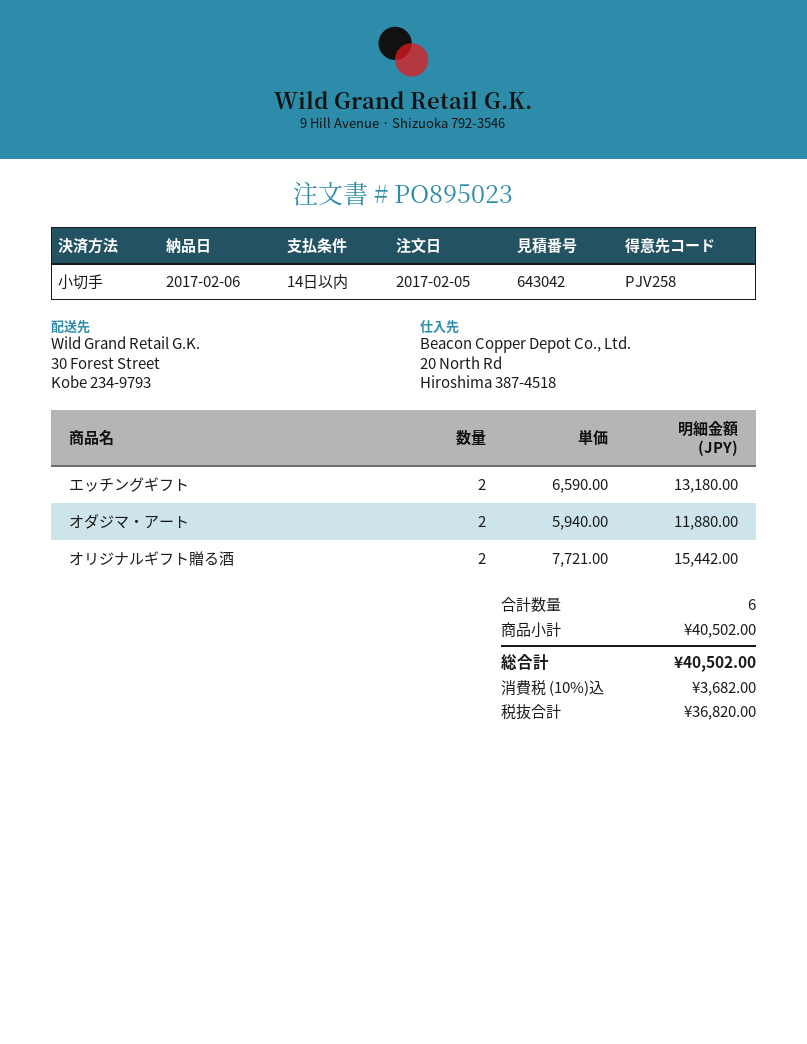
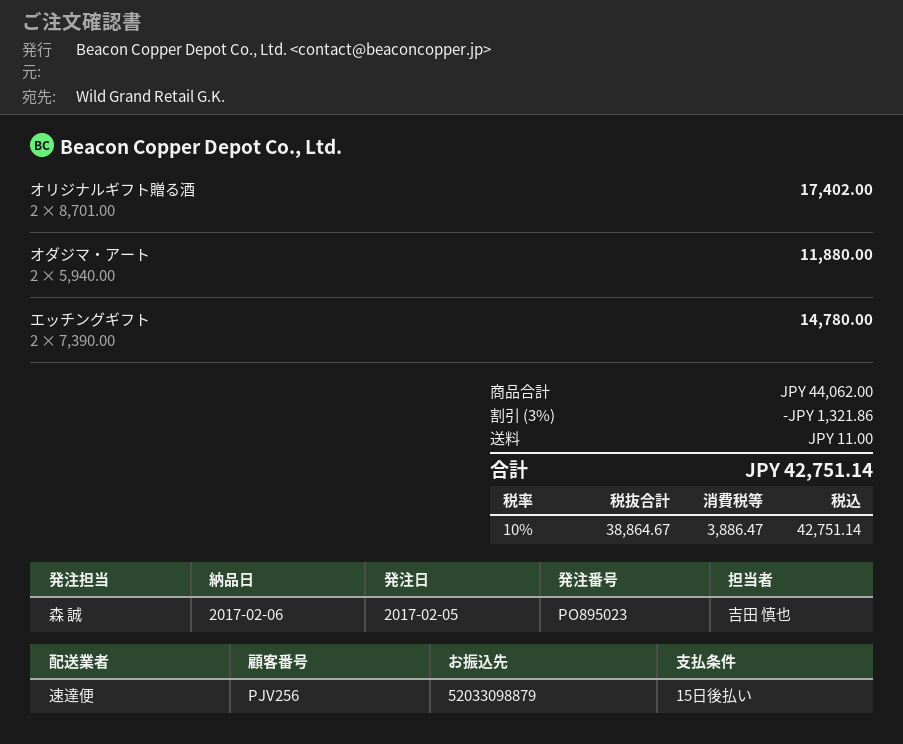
payment terms: 14 days -> 15 days
customer number: PJV258 -> PJV256
エッチングギフト: 2 x 6590.00 = 13180.00 -> 2 x 7390.00 = 14780.00
オリジナルギフト贈る酒: 2 x 7721.00 = 15442.00 -> 2 x 8701.00 = 17402.00
subtotal: 40502.00 -> 44062.00
discount: none -> 3% = 1321.86
shipping: none -> 11.00
net: 36820.00 -> 38864.67
tax: 10% = 3682.00 -> 10% = 3886.47
total: 40502.00 -> 42751.14

